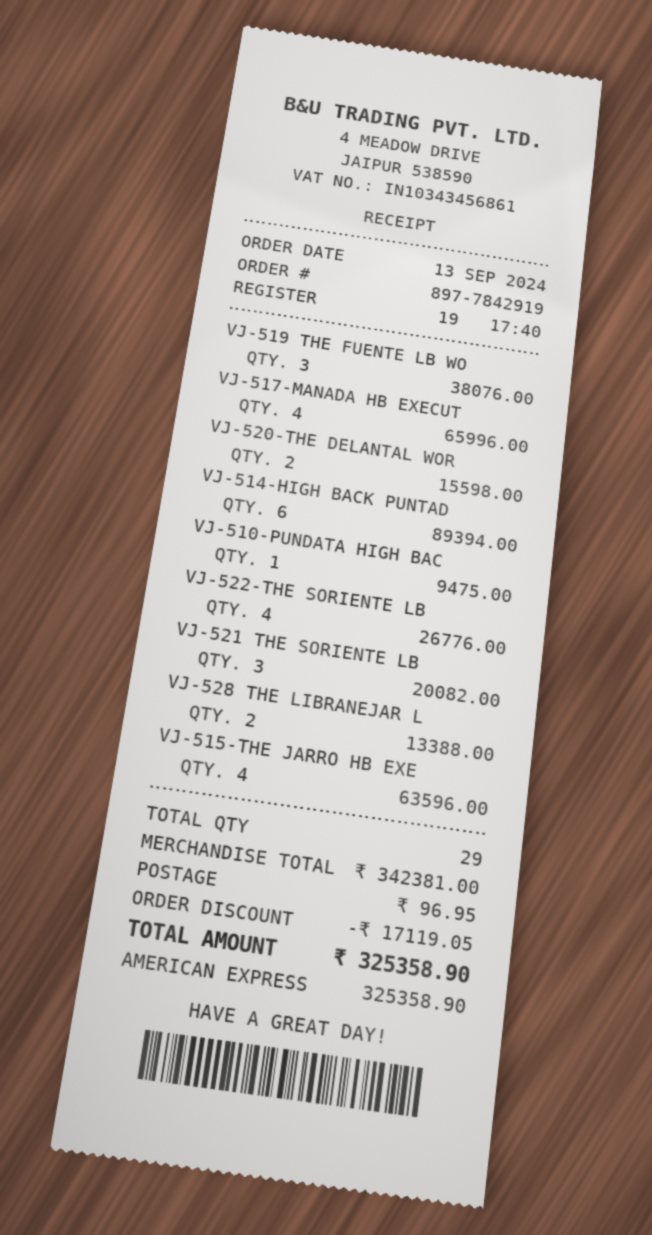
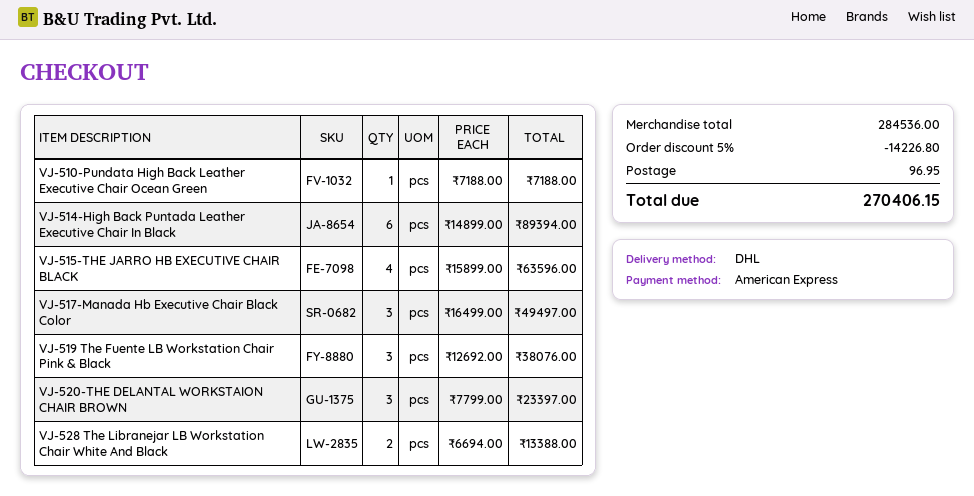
VJ-517-MANADA HB EXECUT: 4 for 65996.00 -> 3 for 49497.00
VJ-520-THE DELANTAL WOR: 2 for 15598.00 -> 3 for 23397.00
VJ-510-PUNDATA HIGH BAC: 1 for 9475.00 -> 1 for 7188.00
VJ-522-THE SORIENTE LB: 4 for 26776.00 -> none
VJ-521 THE SORIENTE LB: 3 for 20082.00 -> none
subtotal: 342381.00 -> 284536.00
discount: 17119.05 -> 14226.80
total: 325358.90 -> 270406.15

